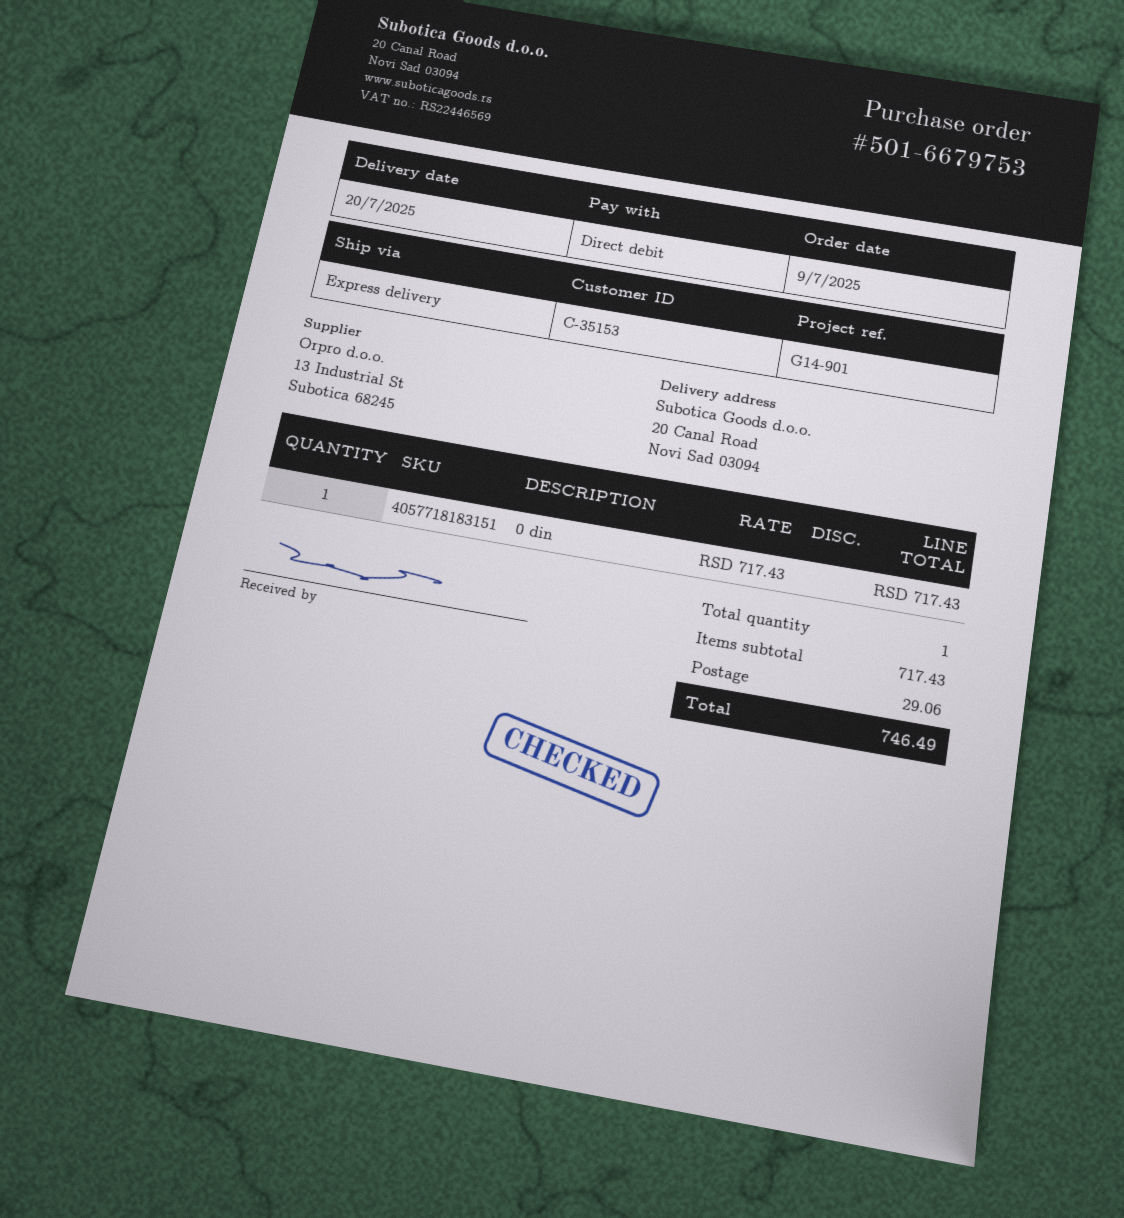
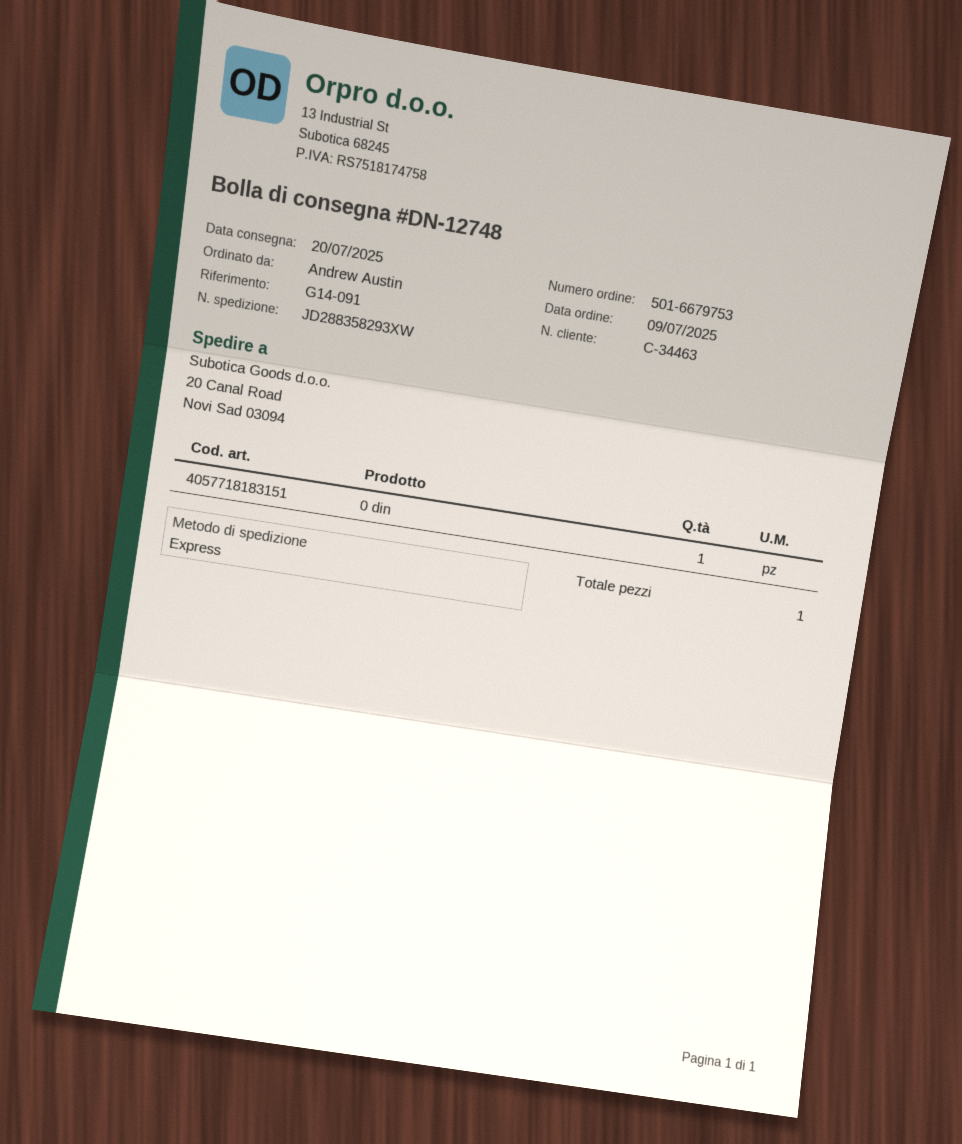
customer number: C-35153 -> C-34463
reference: G14-901 -> G14-091

